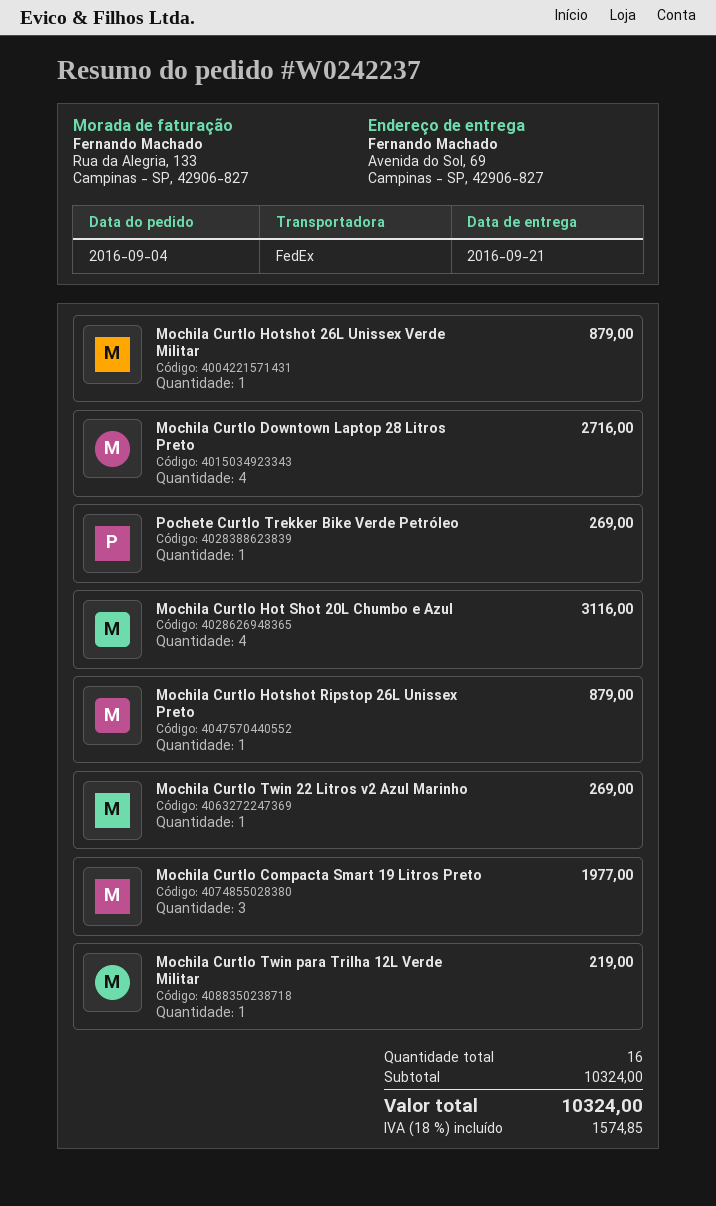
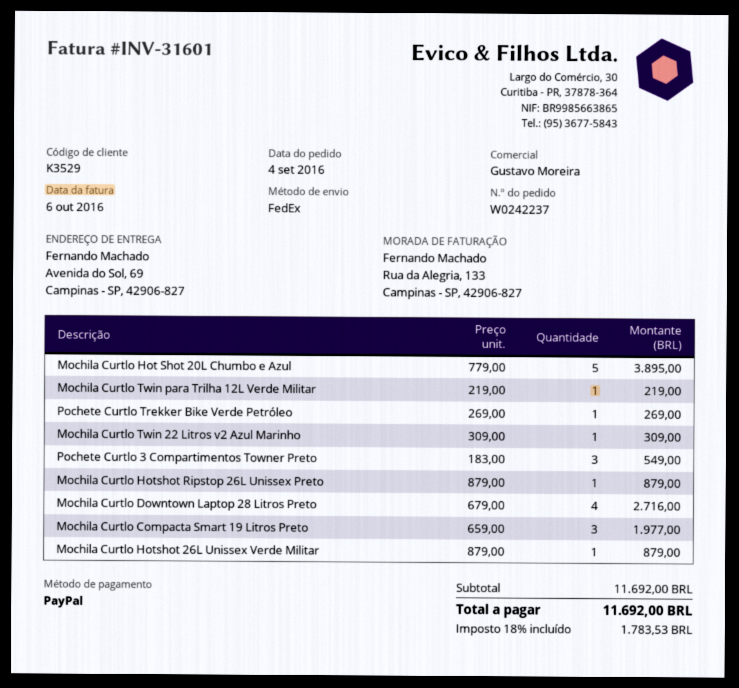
Mochila Curtlo Hot Shot 20L Chumbo e Azul: 4 for 3116.00 -> 5 for 3895.00
Mochila Curtlo Twin 22 Litros v2 Azul Marinho: 1 for 269.00 -> 1 for 309.00
Pochete Curtlo 3 Compartimentos Towner Preto: none -> 3 for 549.00
subtotal: 10324.00 -> 11692.00
tax: 18% = 1574.85 -> 18% = 1783.53
total: 10324.00 -> 11692.00

